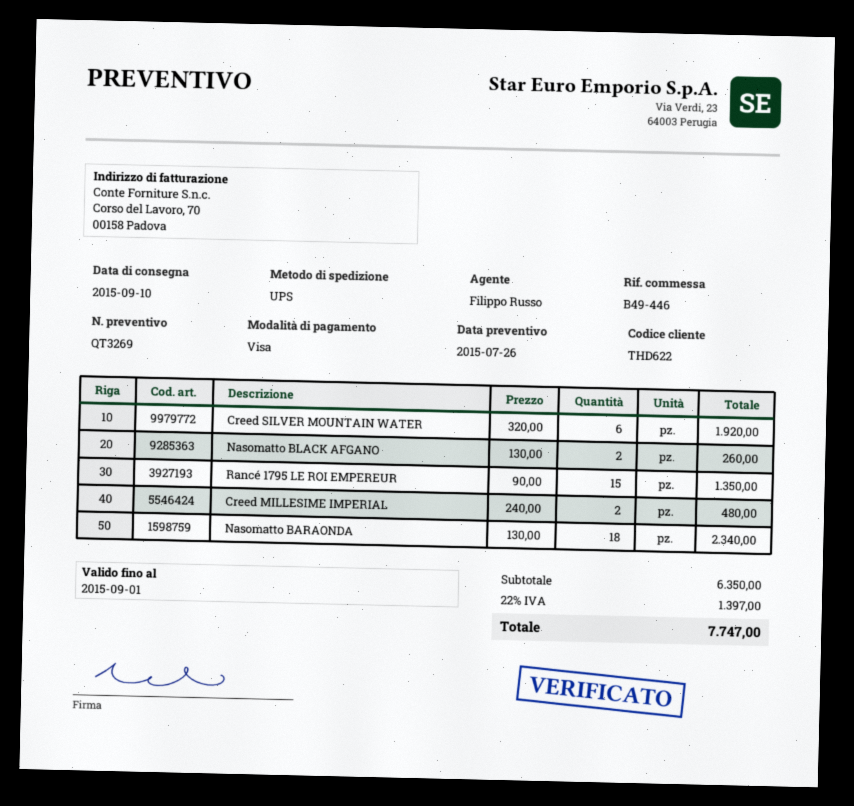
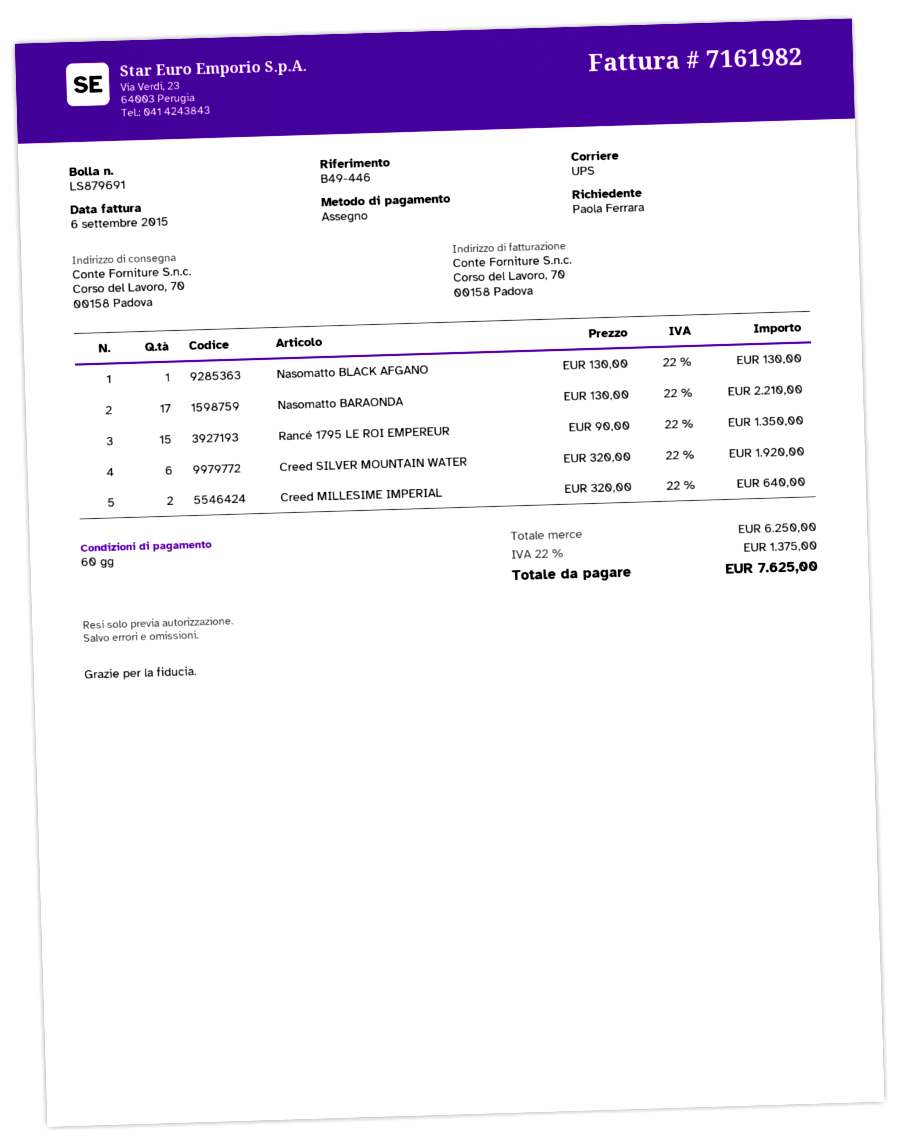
payment method: Visa -> cheque
Nasomatto BLACK AFGANO: 2 x 130.00 = 260.00 -> 1 x 130.00 = 130.00
Creed MILLESIME IMPERIAL: 2 x 240.00 = 480.00 -> 2 x 320.00 = 640.00
Nasomatto BARAONDA: 18 x 130.00 = 2340.00 -> 17 x 130.00 = 2210.00
subtotal: 6350.00 -> 6250.00
tax: 22% = 1397.00 -> 22% = 1375.00
total: 7747.00 -> 7625.00

